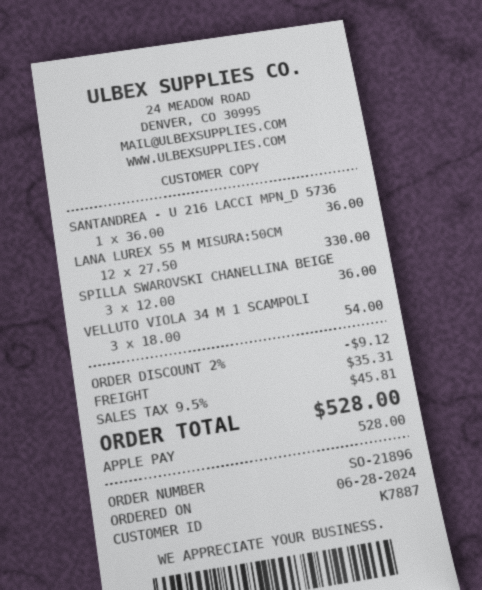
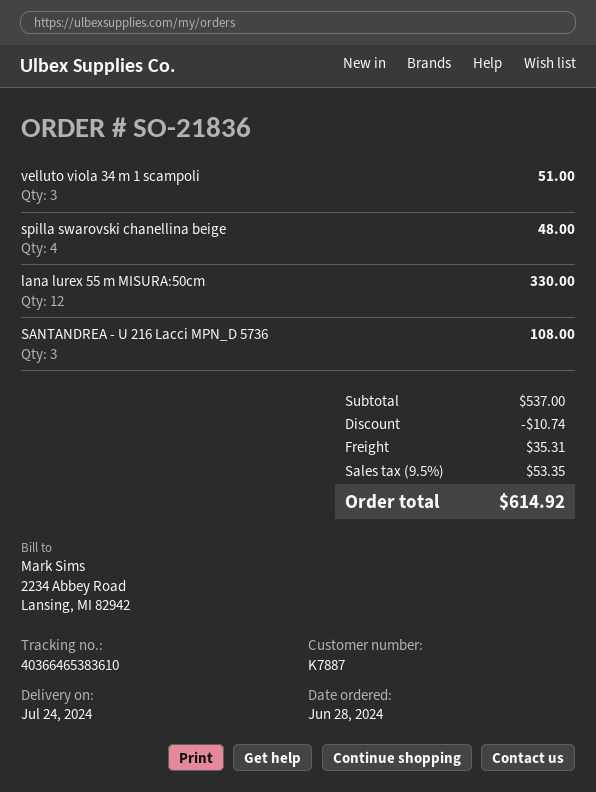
order number: SO-21896 -> SO-21836
SANTANDREA - U 216 LACCI MPN_D 5736: 1 for 36.00 -> 3 for 108.00
SPILLA SWAROVSKI CHANELLINA BEIGE: 3 for 36.00 -> 4 for 48.00
VELLUTO VIOLA 34 M 1 SCAMPOLI: 3 for 54.00 -> 3 for 51.00
discount: 9.12 -> 10.74
tax: 9.5% = 45.81 -> 9.5% = 53.35
total: 528.00 -> 614.92

